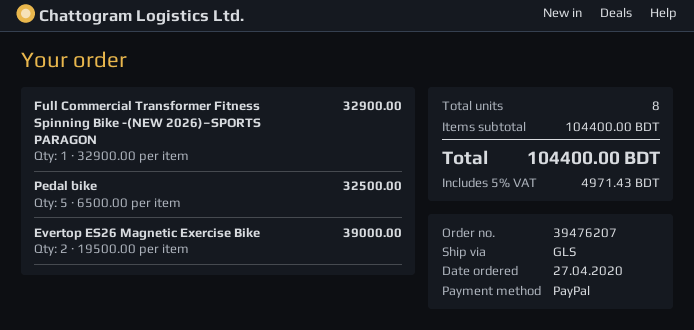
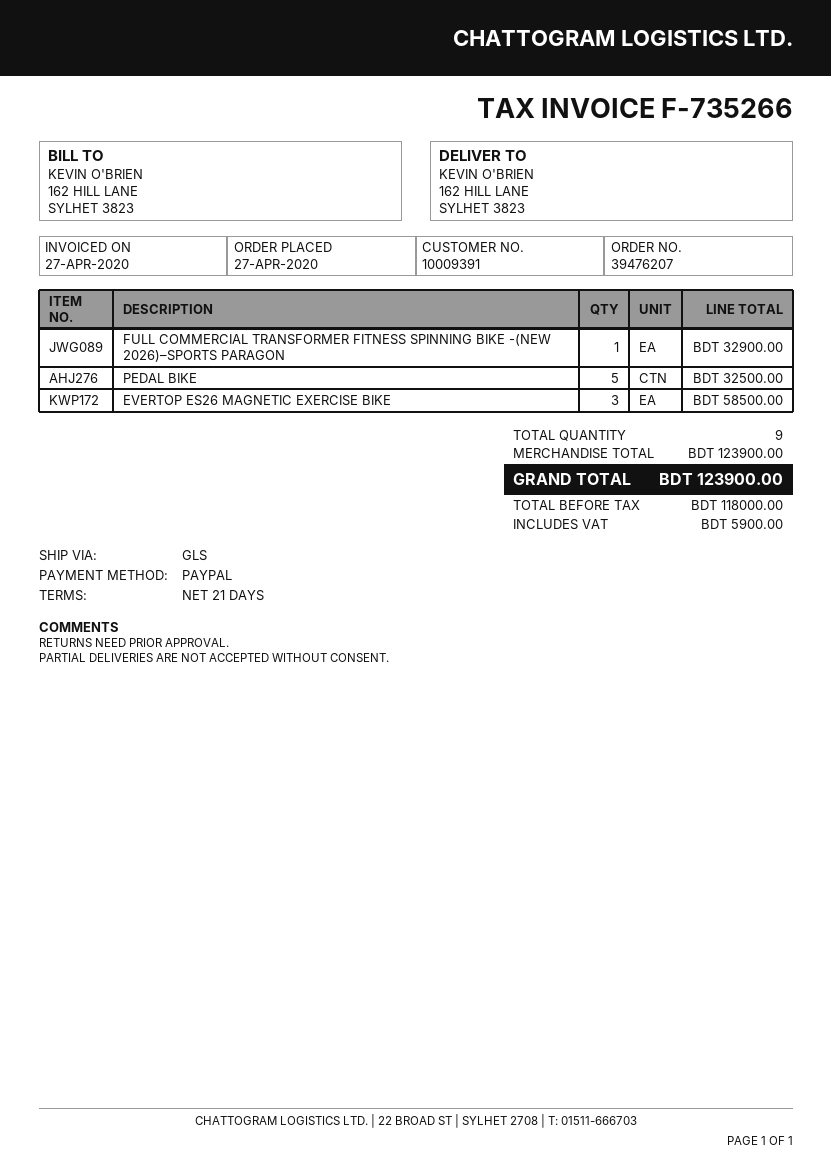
Evertop ES26 Magnetic Exercise Bike: 2 for 39000.00 -> 3 for 58500.00
total quantity: 8 -> 9
subtotal: 104400.00 -> 123900.00
tax: 4971.43 -> 5900.00
total: 104400.00 -> 123900.00

